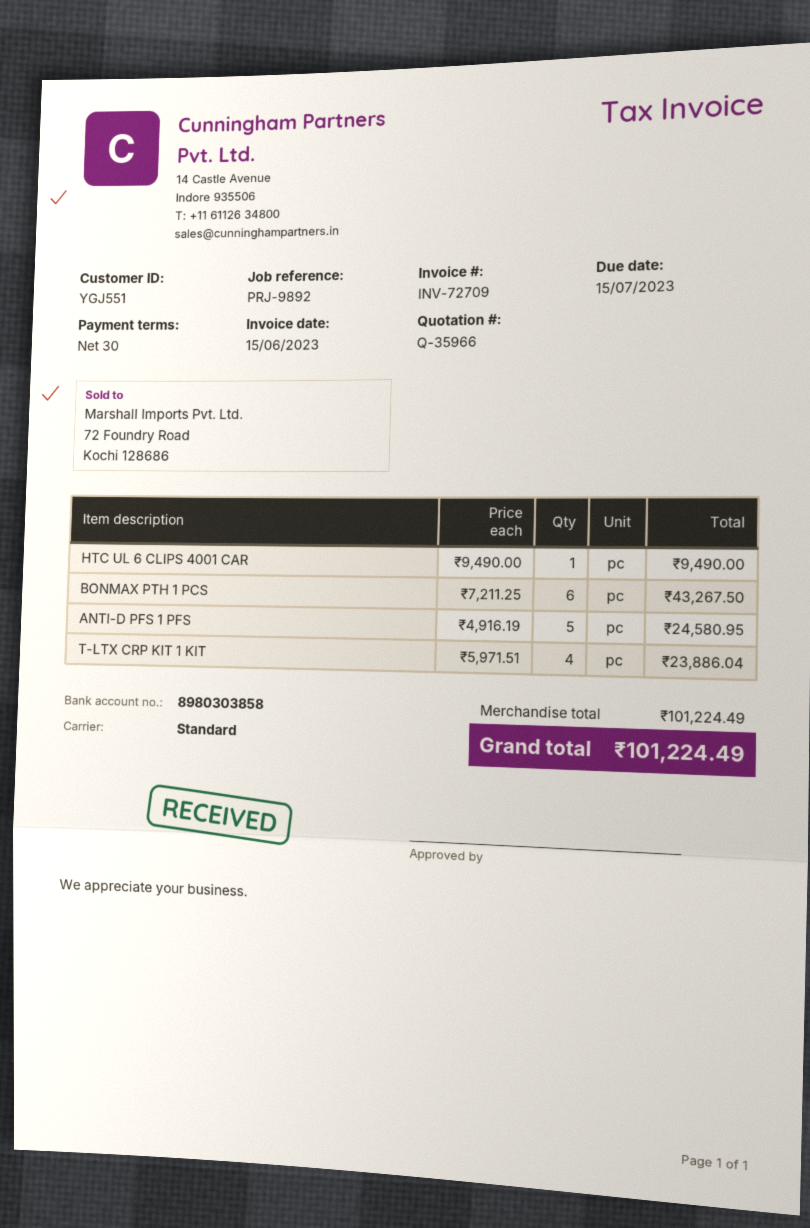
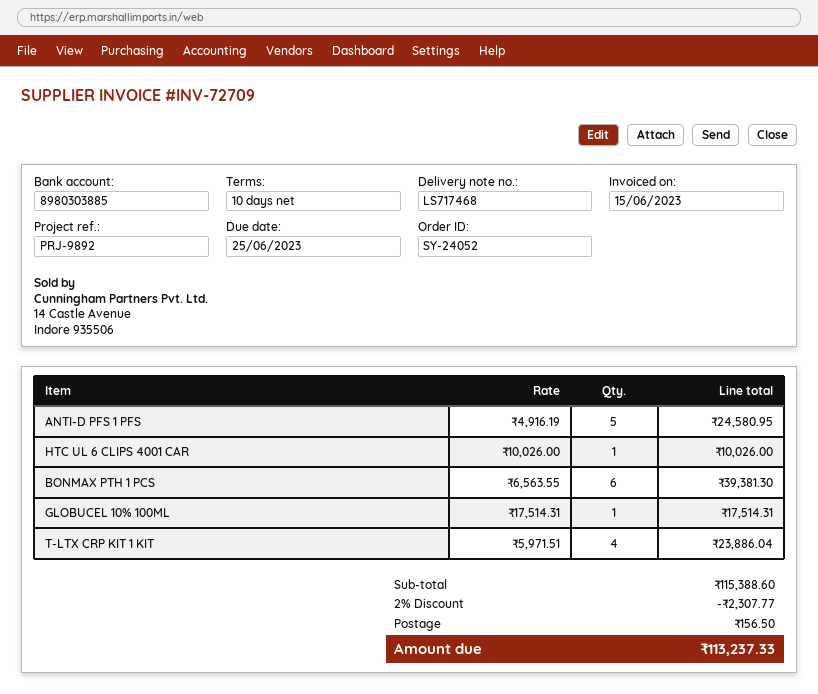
payment terms: 30 days -> 10 days
due date: 2023-07-15 -> 2023-06-25
bank account: 8980303858 -> 8980303885
HTC UL 6 CLIPS 4001 CAR: 1 x 9490.00 = 9490.00 -> 1 x 10026.00 = 10026.00
BONMAX PTH 1 PCS: 6 x 7211.25 = 43267.50 -> 6 x 6563.55 = 39381.30
GLOBUCEL 10% 100ML: none -> 1 x 17514.31 = 17514.31
subtotal: 101224.49 -> 115388.60
discount: none -> 2% = 2307.77
shipping: none -> 156.50
total: 101224.49 -> 113237.33

